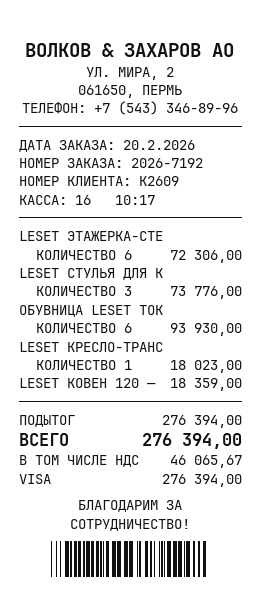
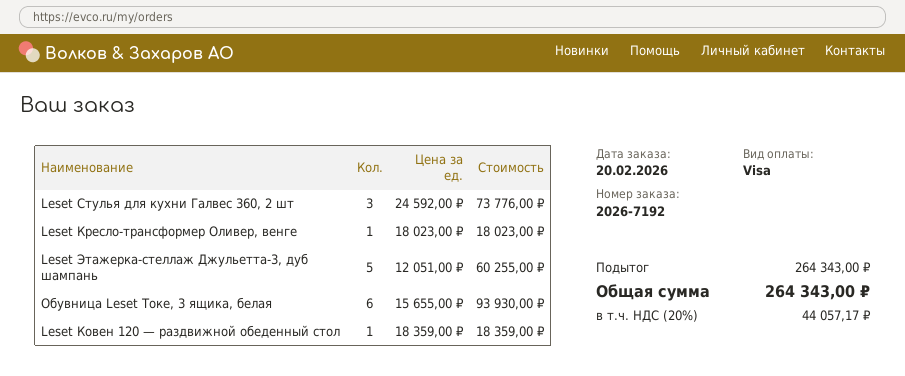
LESET ЭТАЖЕРКА-СТЕ: 6 for 72306.00 -> 5 for 60255.00
subtotal: 276394.00 -> 264343.00
tax: 46065.67 -> 44057.17
total: 276394.00 -> 264343.00

